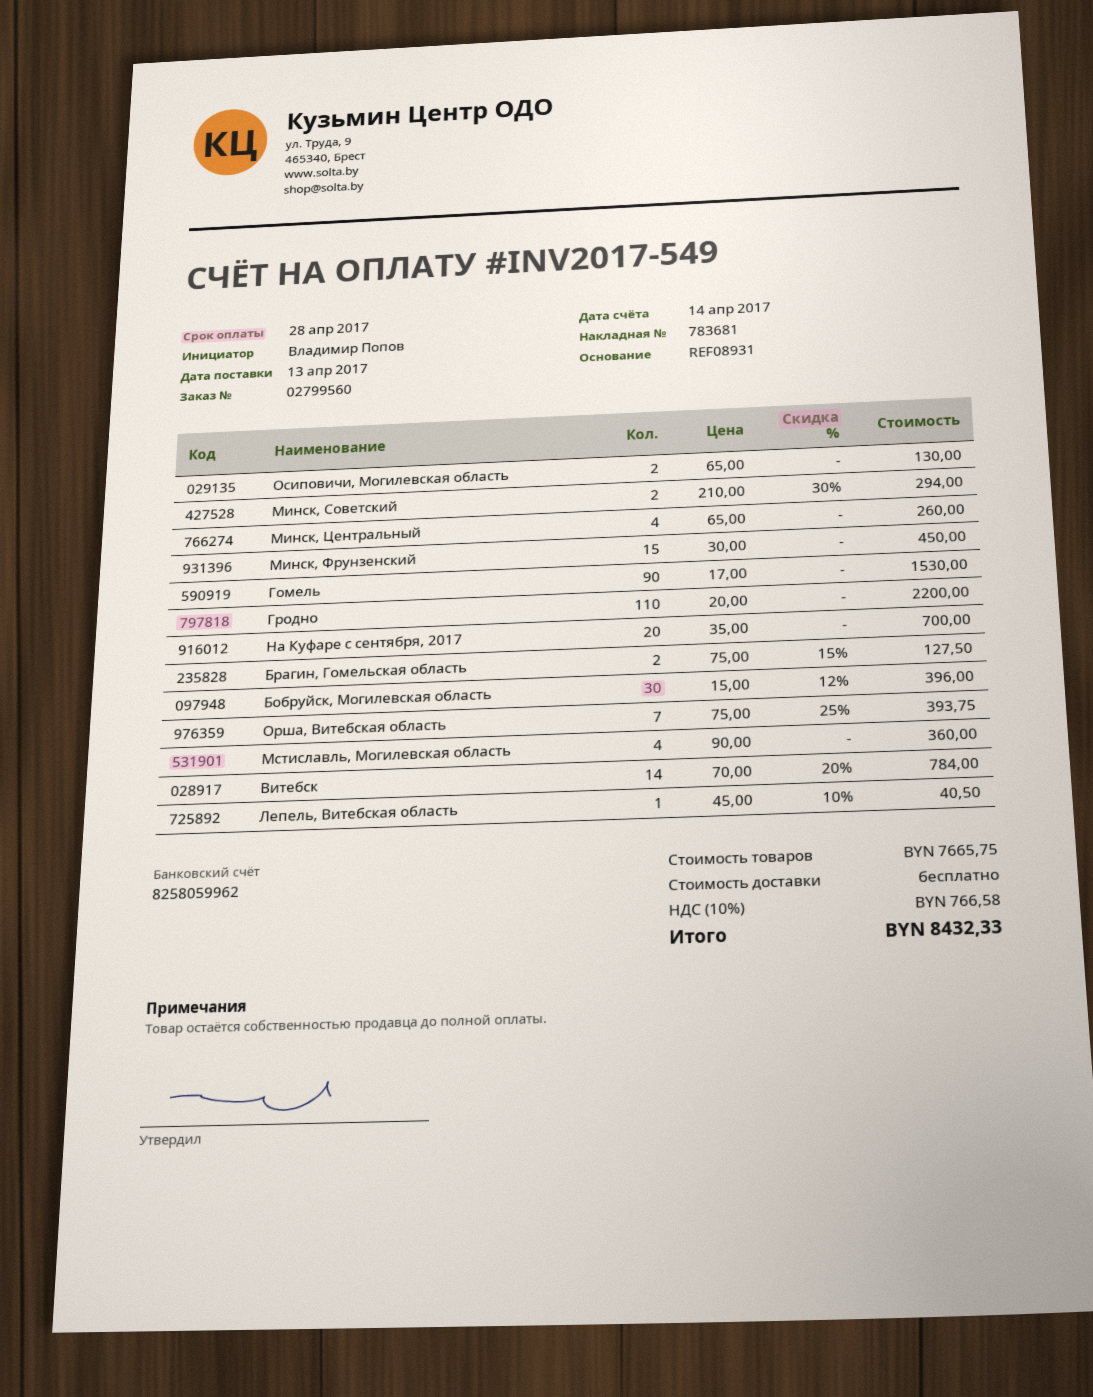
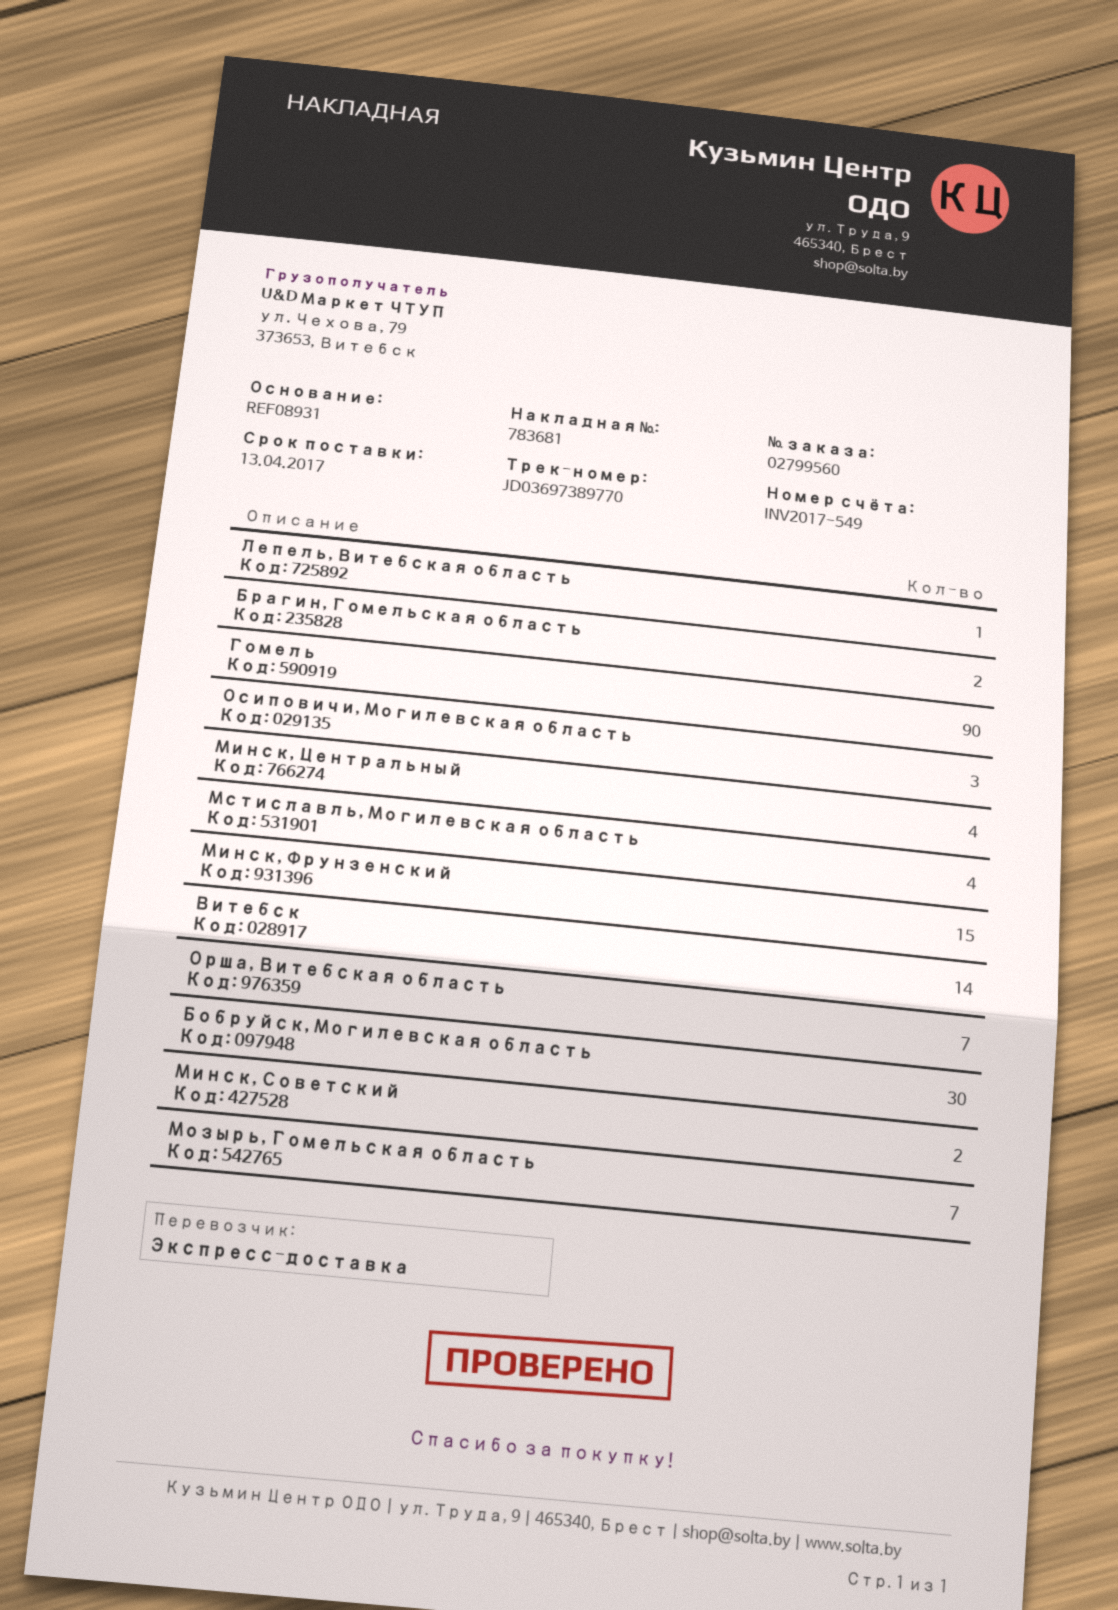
Осиповичи, Могилевская область: 2 -> 3
Гродно: 110 -> none
На Куфаре с сентября, 2017: 20 -> none
Мозырь, Гомельская область: none -> 7

